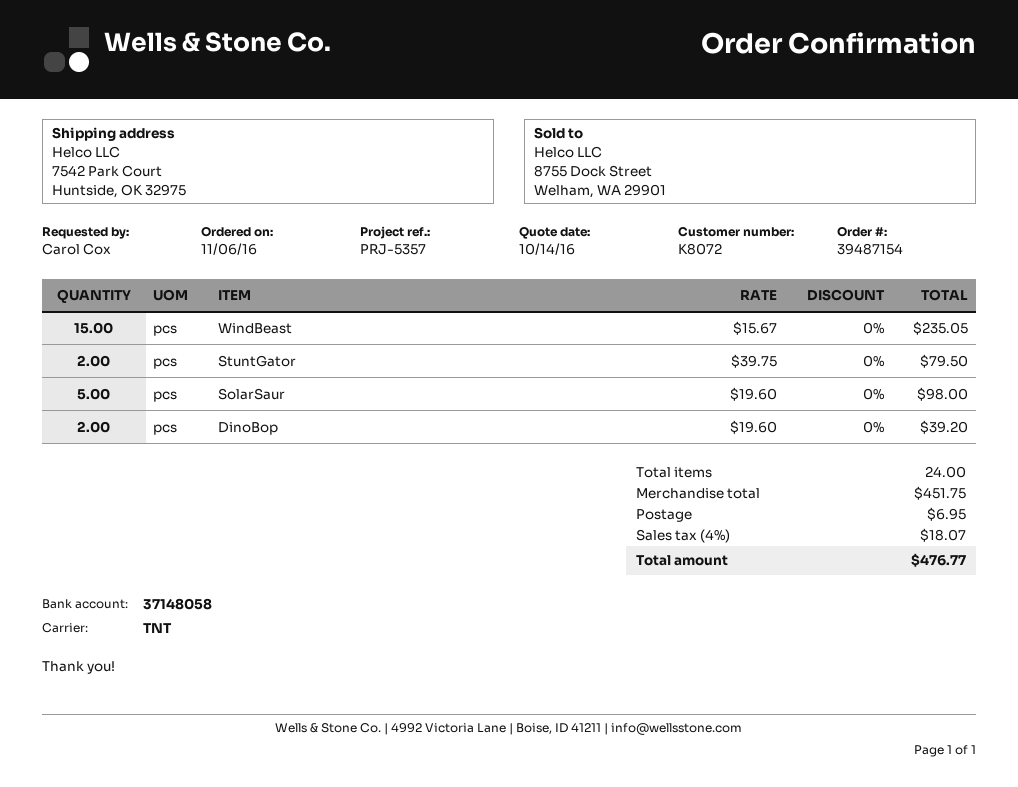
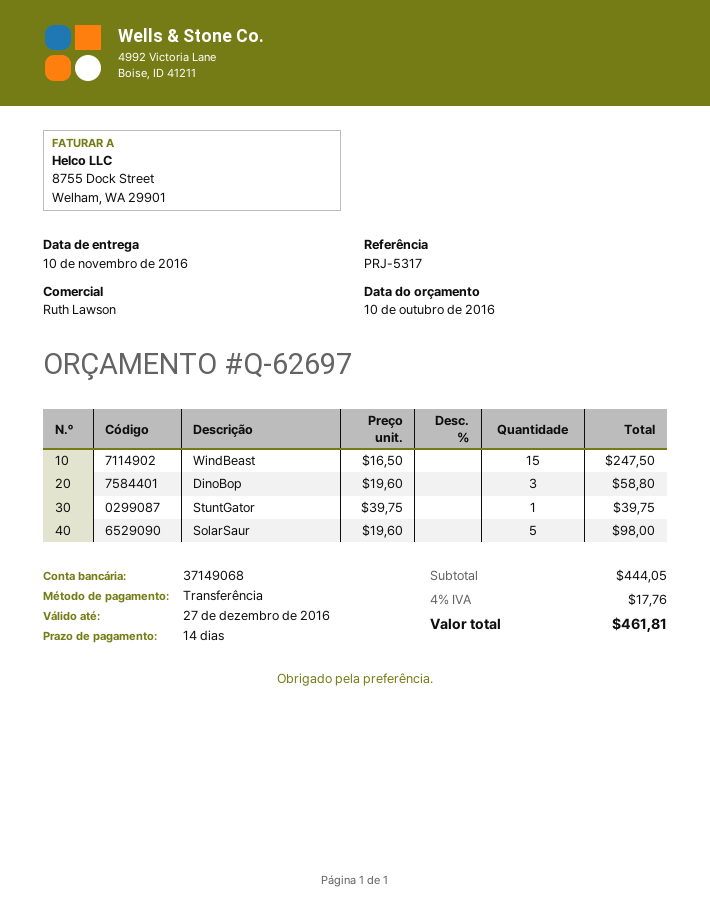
quote date: 2016-10-14 -> 2016-10-10
reference: PRJ-5357 -> PRJ-5317
bank account: 37148058 -> 37149068
WindBeast: 15 x 15.67 = 235.05 -> 15 x 16.50 = 247.50
StuntGator: 2 x 39.75 = 79.50 -> 1 x 39.75 = 39.75
DinoBop: 2 x 19.60 = 39.20 -> 3 x 19.60 = 58.80
subtotal: 451.75 -> 444.05
shipping: 6.95 -> none
tax: 4% = 18.07 -> 4% = 17.76
total: 476.77 -> 461.81

